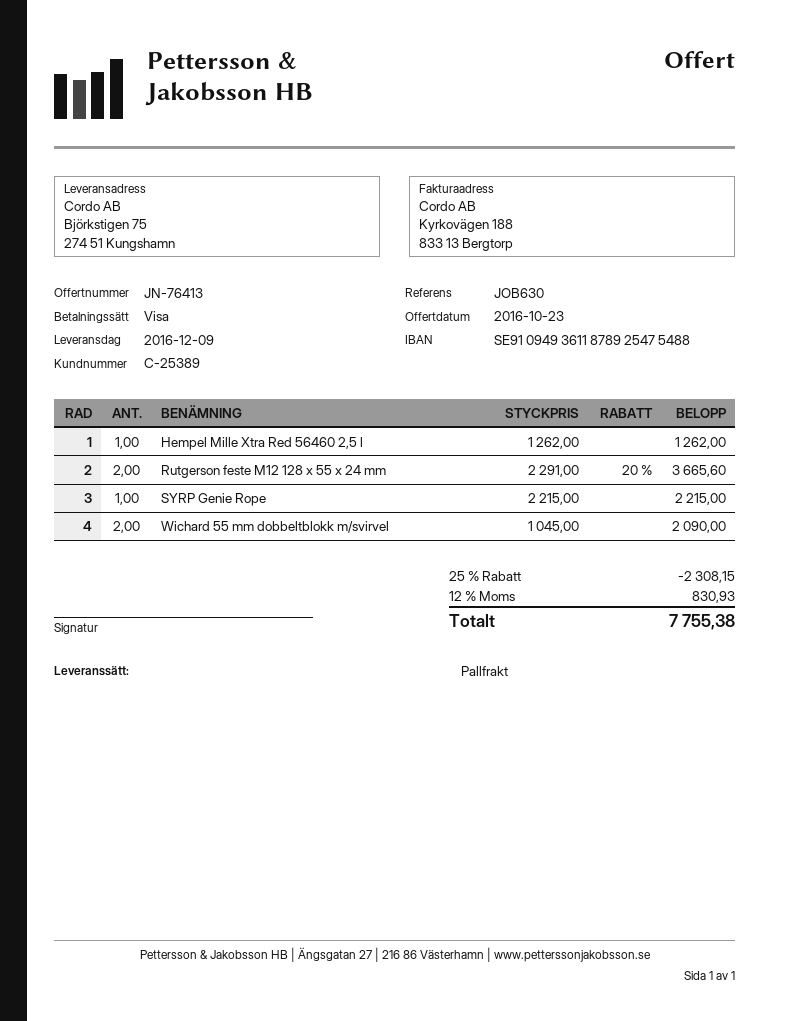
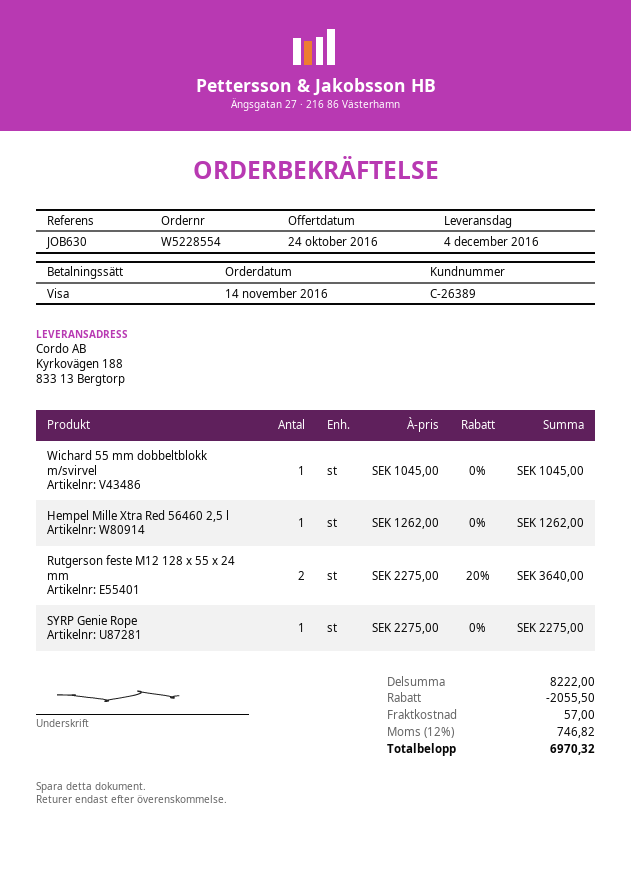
quote date: 2016-10-23 -> 2016-10-24
delivery date: 2016-12-09 -> 2016-12-04
customer number: C-25389 -> C-26389
ship to: Björkstigen 75, 274 51 Kungshamn -> Kyrkovägen 188, 833 13 Bergtorp
Rutgerson feste M12 128 x 55 x 24 mm: 2 x 2291.00 - 20% = 3665.60 -> 2 x 2275.00 - 20% = 3640.00
SYRP Genie Rope: 1 x 2215.00 = 2215.00 -> 1 x 2275.00 = 2275.00
Wichard 55 mm dobbeltblokk m/svirvel: 2 x 1045.00 = 2090.00 -> 1 x 1045.00 = 1045.00
discount: 2308.15 -> 2055.50
shipping: none -> 57.00
tax: 12% = 830.93 -> 12% = 746.82
total: 7755.38 -> 6970.32

